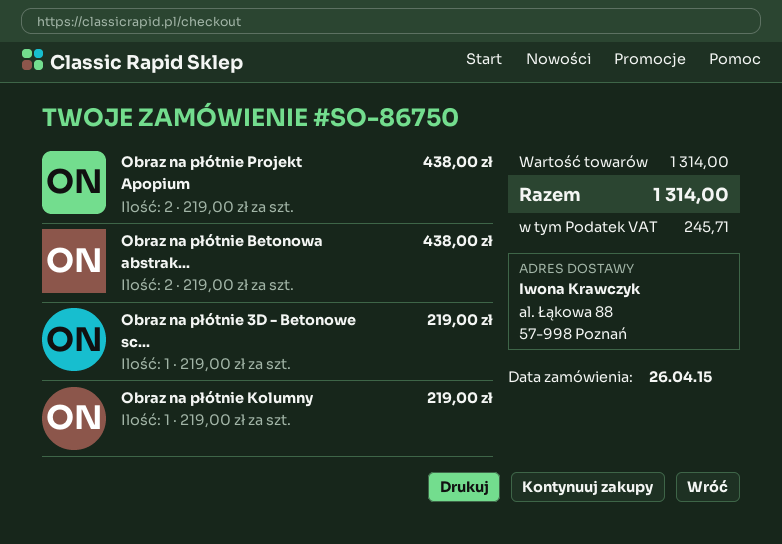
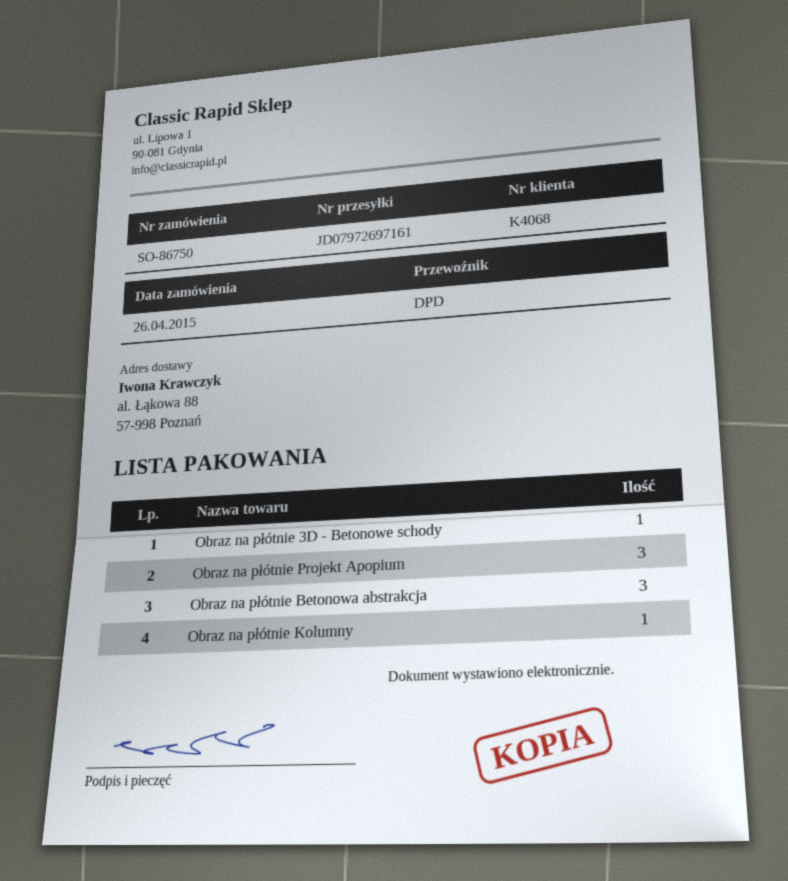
Obraz na płótnie Projekt Apopium: 2 -> 3
Obraz na płótnie Betonowa abstrak...: 2 -> 3

